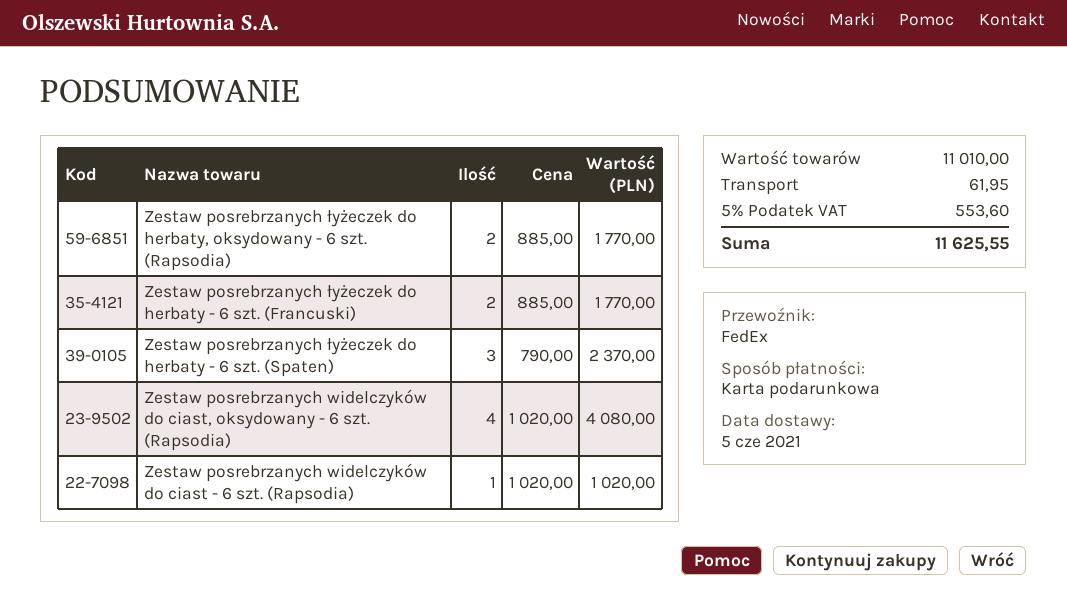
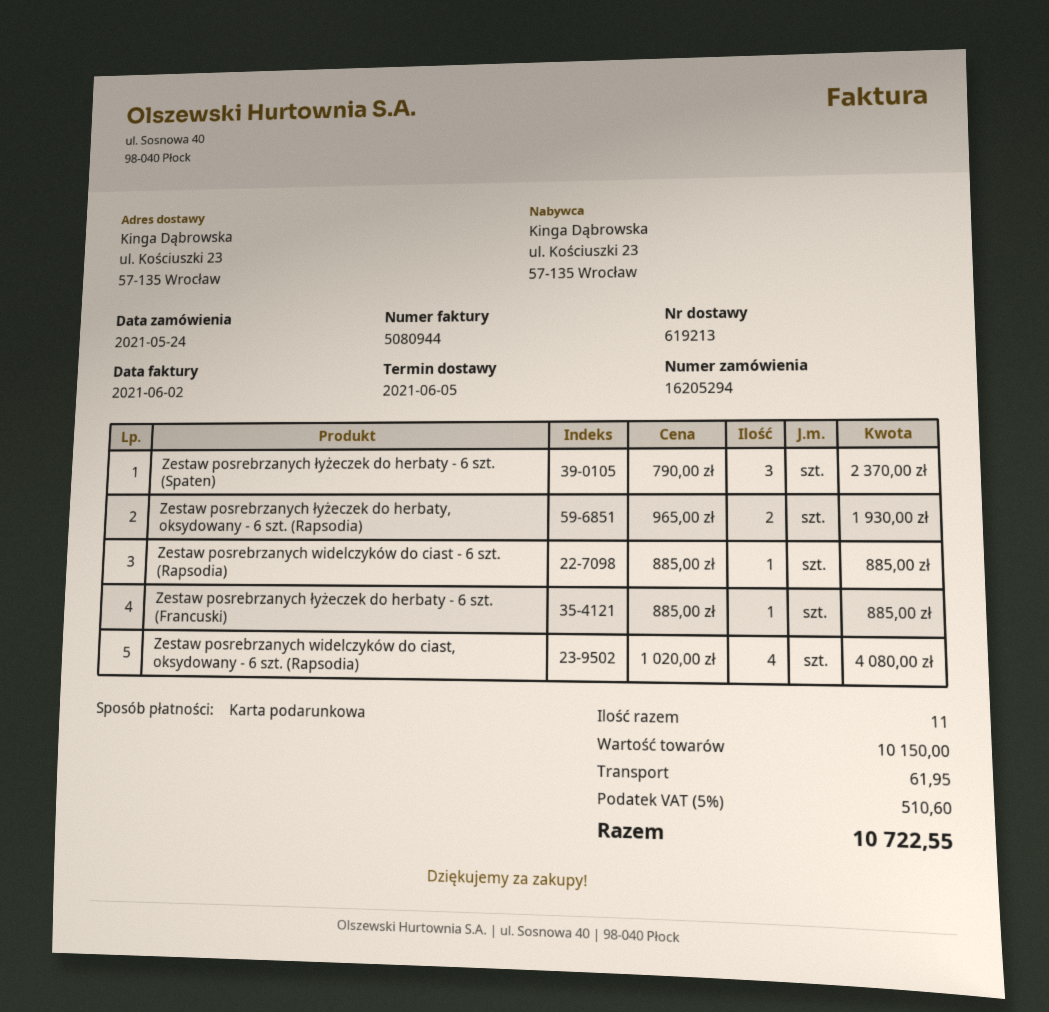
Zestaw posrebrzanych łyżeczek do herbaty, oksydowany - 6 szt. (Rapsodia): 2 x 885.00 = 1770.00 -> 2 x 965.00 = 1930.00
Zestaw posrebrzanych łyżeczek do herbaty - 6 szt. (Francuski): 2 x 885.00 = 1770.00 -> 1 x 885.00 = 885.00
Zestaw posrebrzanych widelczyków do ciast - 6 szt. (Rapsodia): 1 x 1020.00 = 1020.00 -> 1 x 885.00 = 885.00
subtotal: 11010.00 -> 10150.00
tax: 5% = 553.60 -> 5% = 510.60
total: 11625.55 -> 10722.55

